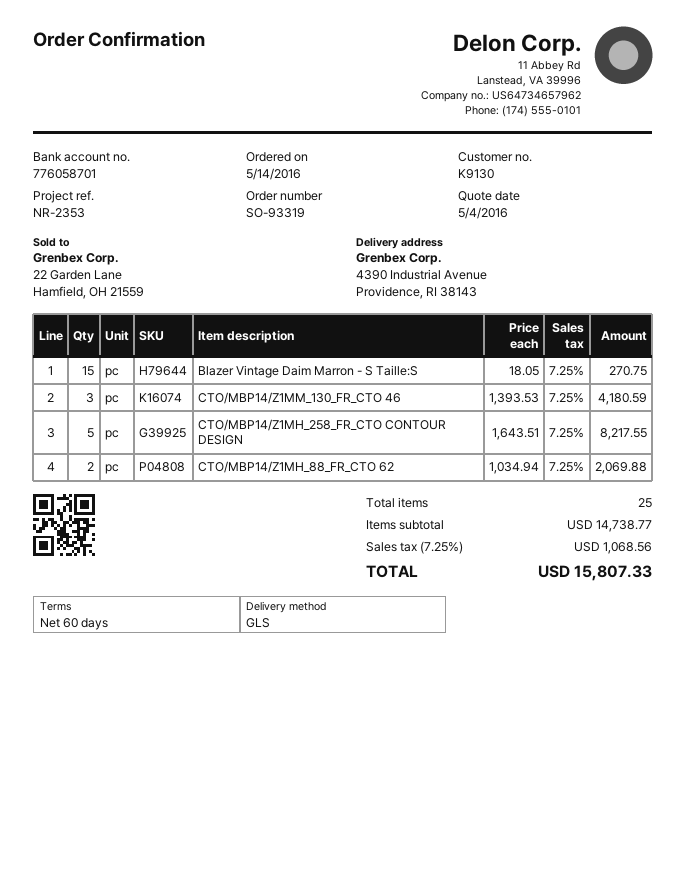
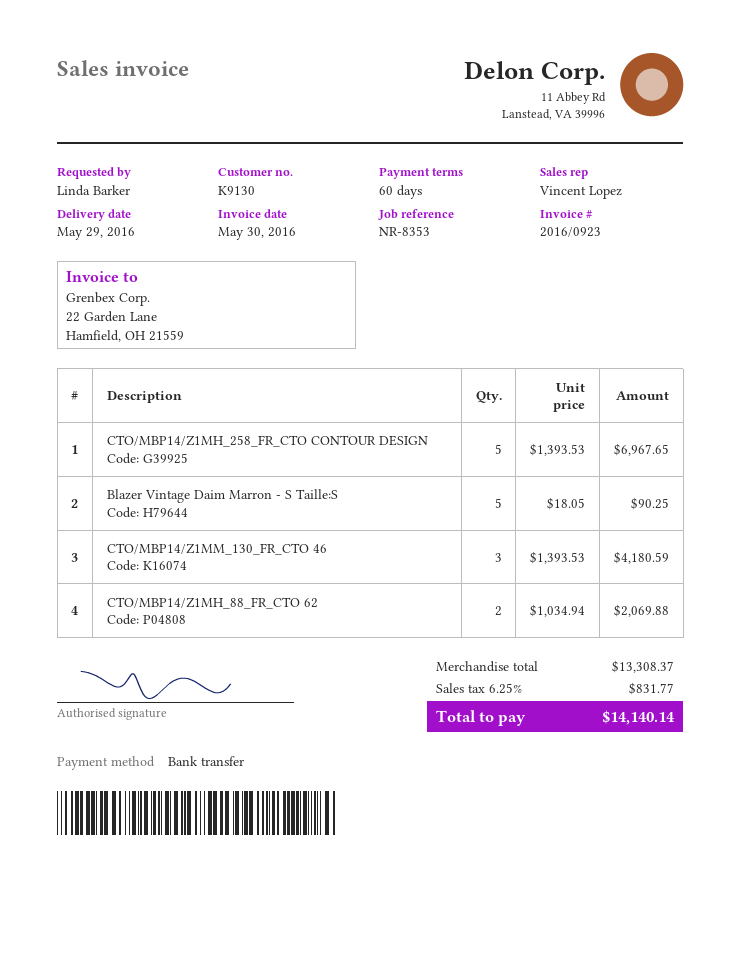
reference: NR-2353 -> NR-8353
Blazer Vintage Daim Marron - S Taille:S: 15 x 18.05 = 270.75 -> 5 x 18.05 = 90.25
CTO/MBP14/Z1MH_258_FR_CTO CONTOUR DESIGN: 5 x 1643.51 = 8217.55 -> 5 x 1393.53 = 6967.65
subtotal: 14738.77 -> 13308.37
tax: 7.25% = 1068.56 -> 6.25% = 831.77
total: 15807.33 -> 14140.14

